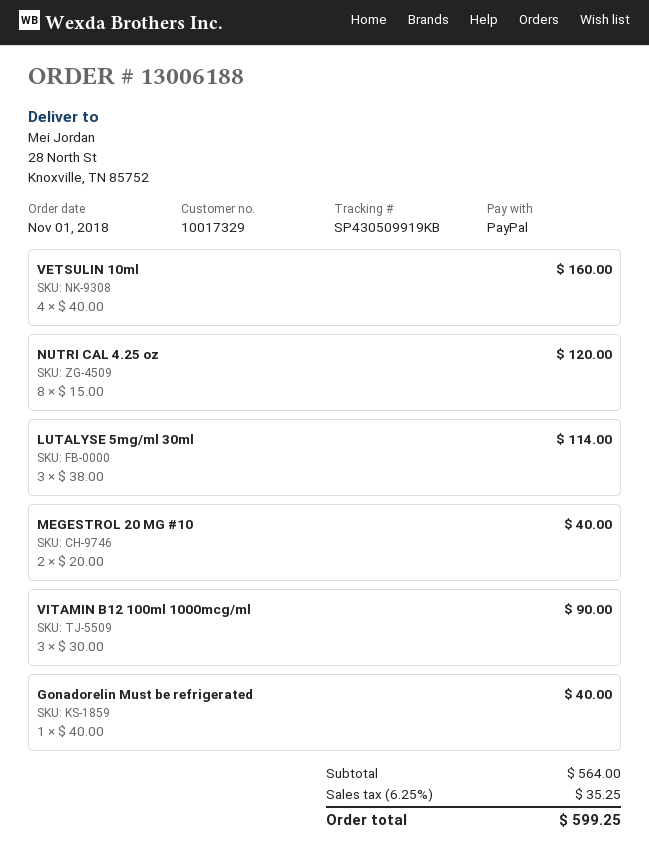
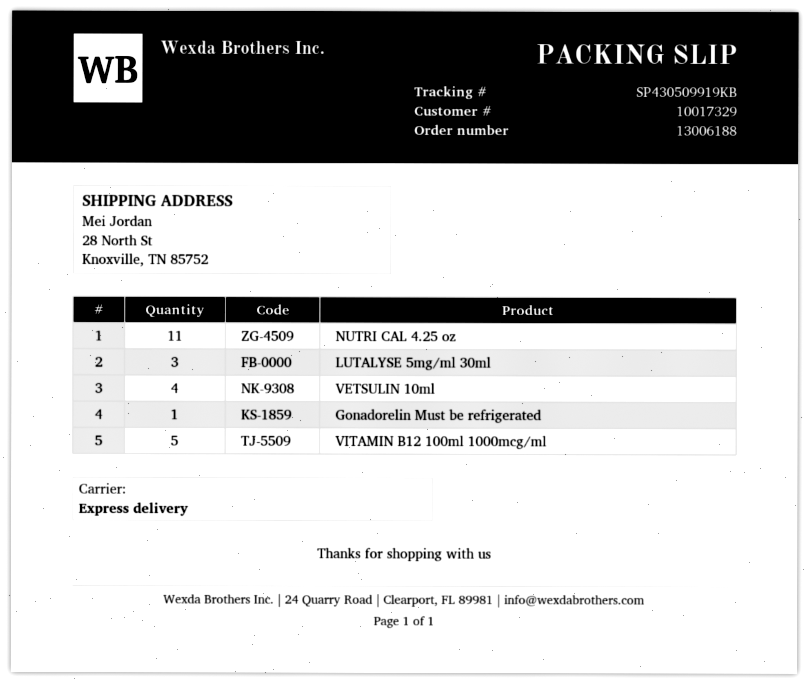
NUTRI CAL 4.25 oz: 8 -> 11
MEGESTROL 20 MG #10: 2 -> none
VITAMIN B12 100ml 1000mcg/ml: 3 -> 5

